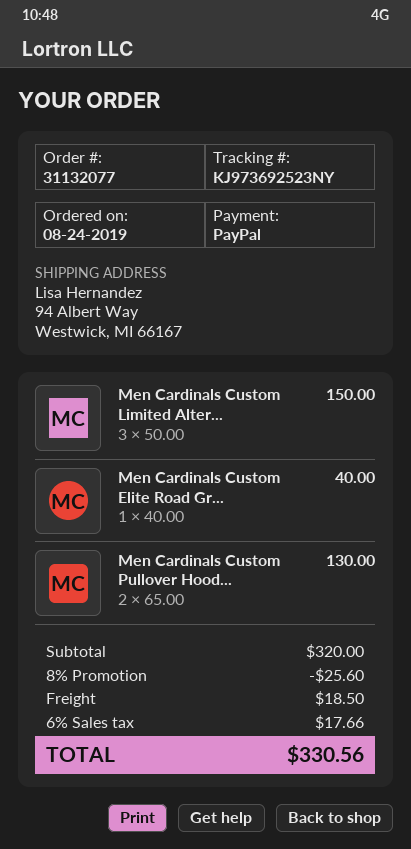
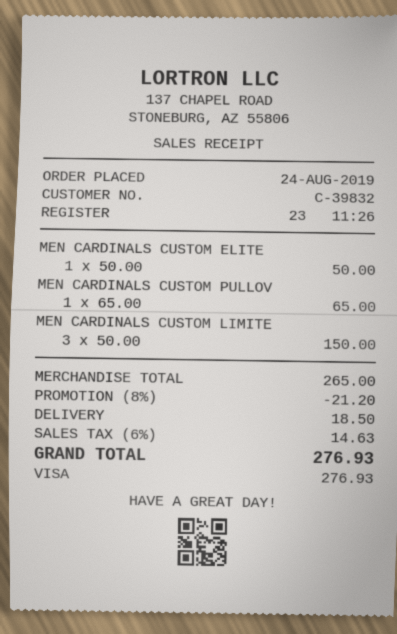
payment method: PayPal -> Visa
Men Cardinals Custom Elite Road Gr...: 1 x 40.00 = 40.00 -> 1 x 50.00 = 50.00
Men Cardinals Custom Pullover Hood...: 2 x 65.00 = 130.00 -> 1 x 65.00 = 65.00
subtotal: 320.00 -> 265.00
discount: 8% = 25.60 -> 8% = 21.20
tax: 6% = 17.66 -> 6% = 14.63
total: 330.56 -> 276.93

